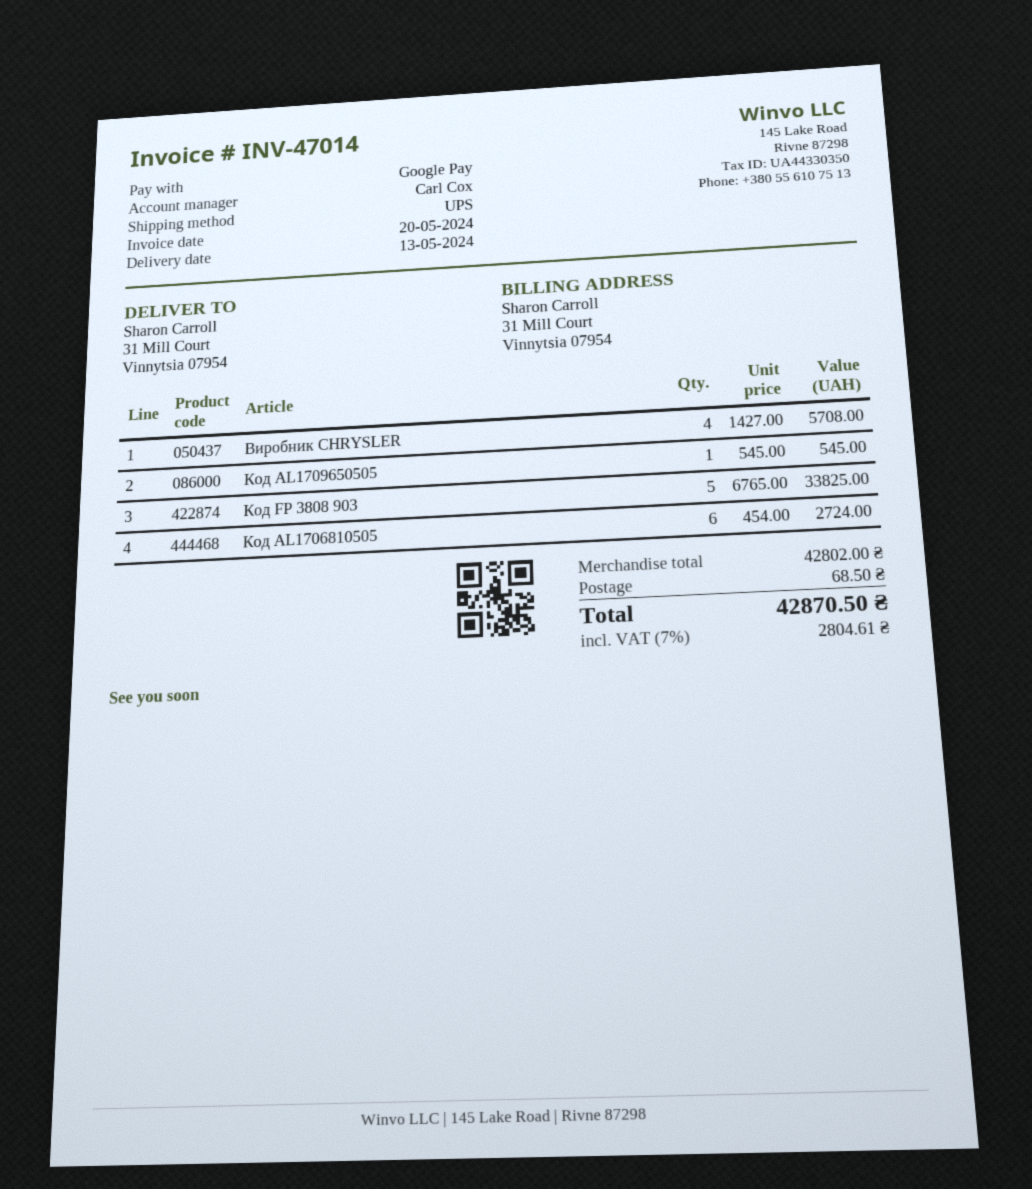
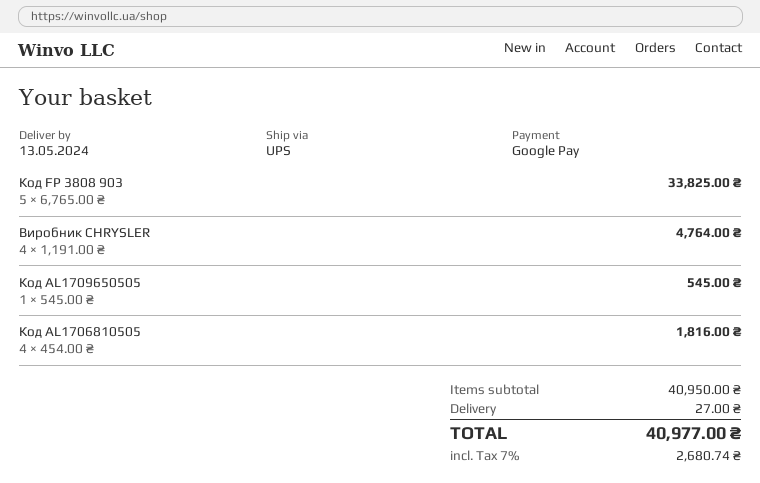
Виробник CHRYSLER: 4 x 1427.00 = 5708.00 -> 4 x 1191.00 = 4764.00
Код AL1706810505: 6 x 454.00 = 2724.00 -> 4 x 454.00 = 1816.00
subtotal: 42802.00 -> 40950.00
shipping: 68.50 -> 27.00
tax: 7% = 2804.61 -> 7% = 2680.74
total: 42870.50 -> 40977.00

